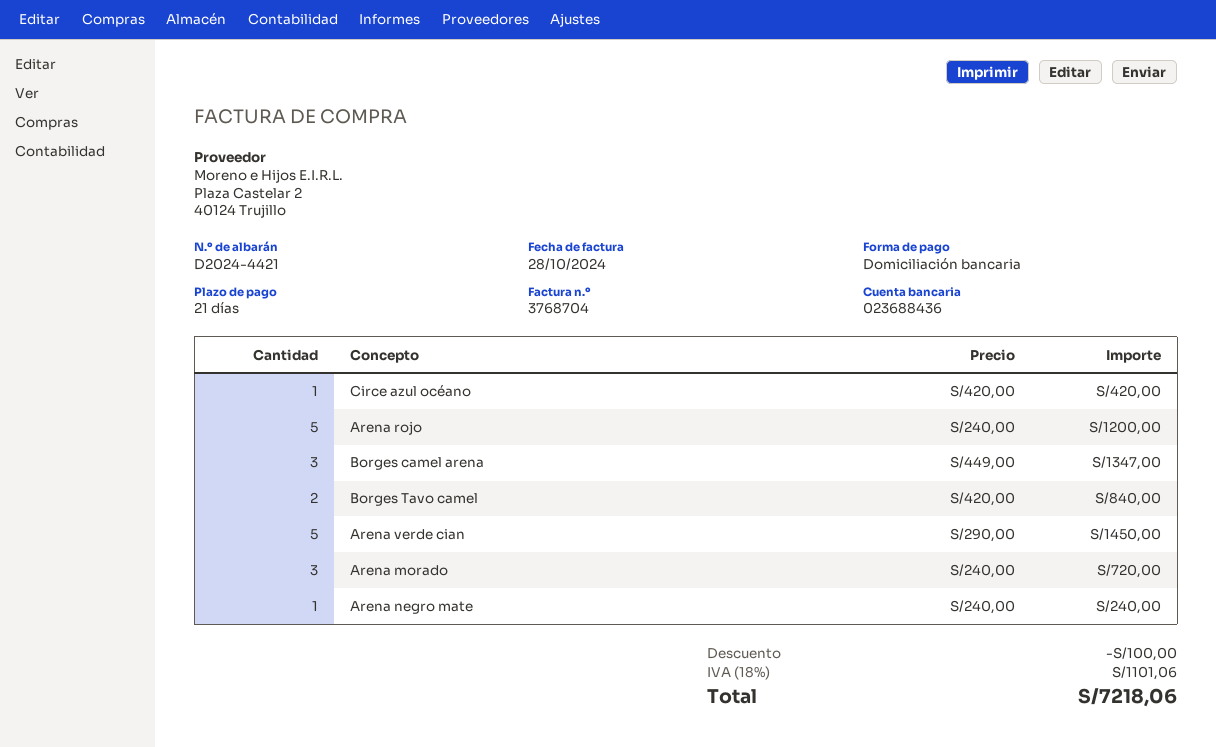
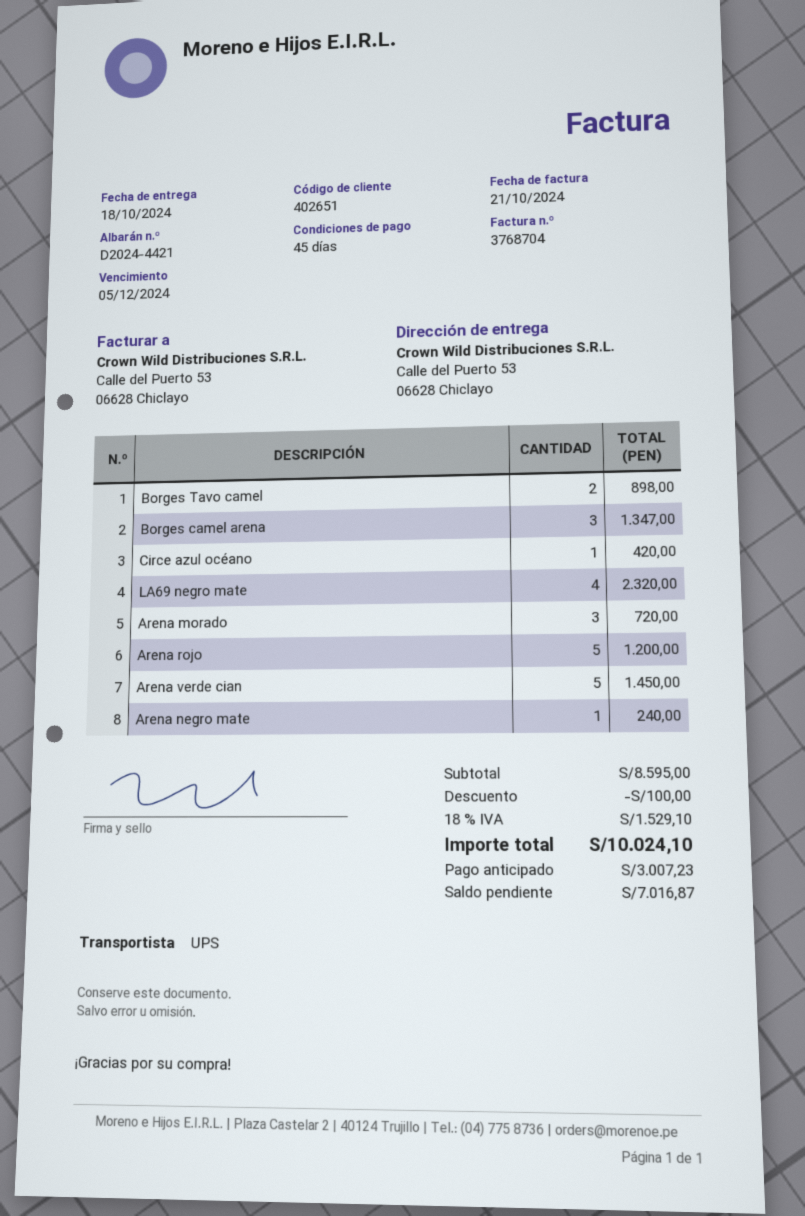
invoice date: 2024-10-28 -> 2024-10-21
payment terms: 21 days -> 45 days
Borges Tavo camel: 2 for 840.00 -> 2 for 898.00
LA69 negro mate: none -> 4 for 2320.00
tax: 18% = 1101.06 -> 18% = 1529.10
total: 7218.06 -> 10024.10

